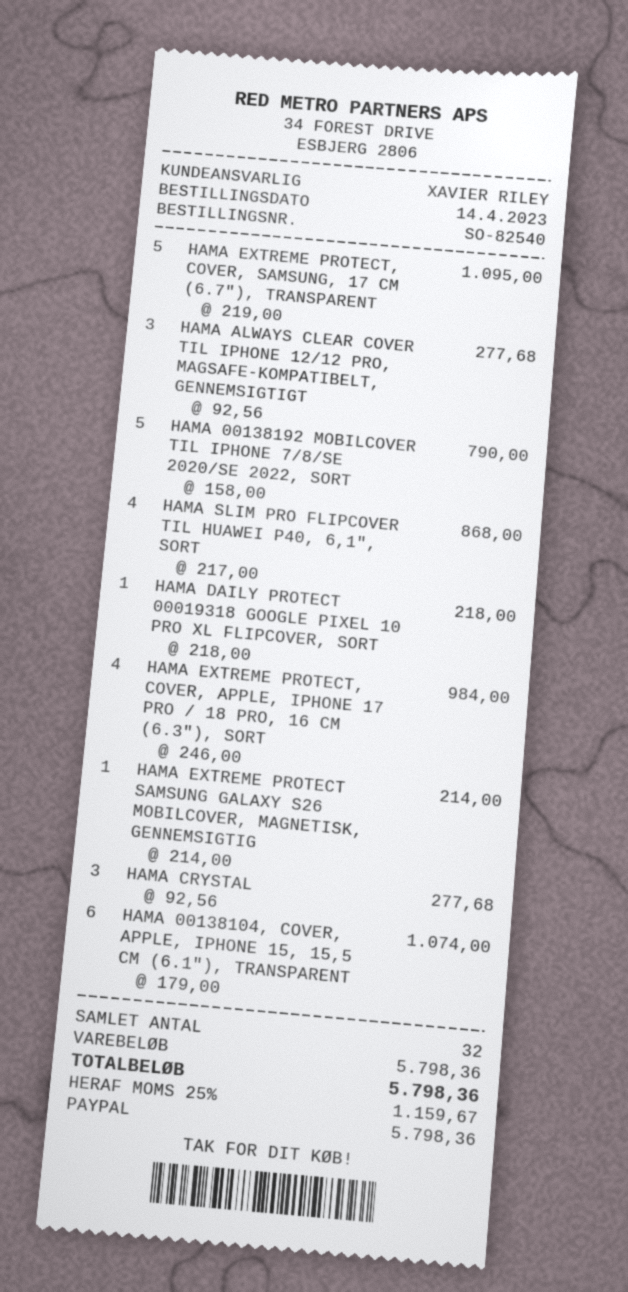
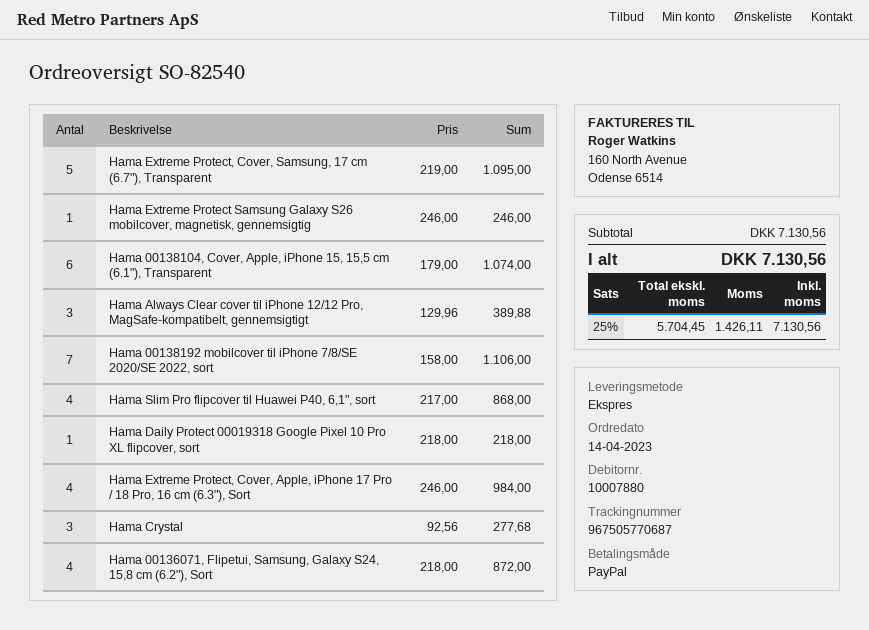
HAMA ALWAYS CLEAR COVER TIL IPHONE 12/12 PRO, MAGSAFE-KOMPATIBELT, GENNEMSIGTIGT: 3 x 92.56 = 277.68 -> 3 x 129.96 = 389.88
HAMA 00138192 MOBILCOVER TIL IPHONE 7/8/SE 2020/SE 2022, SORT: 5 x 158.00 = 790.00 -> 7 x 158.00 = 1106.00
HAMA EXTREME PROTECT SAMSUNG GALAXY S26 MOBILCOVER, MAGNETISK, GENNEMSIGTIG: 1 x 214.00 = 214.00 -> 1 x 246.00 = 246.00
Hama 00136071, Flipetui, Samsung, Galaxy S24, 15,8 cm (6.2"), Sort: none -> 4 x 218.00 = 872.00
subtotal: 5798.36 -> 7130.56
tax: 25% = 1159.67 -> 25% = 1426.11
total: 5798.36 -> 7130.56

